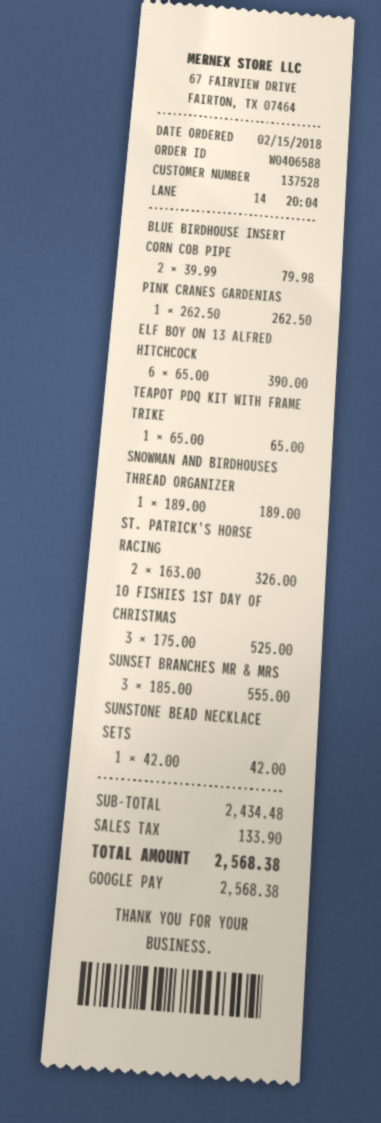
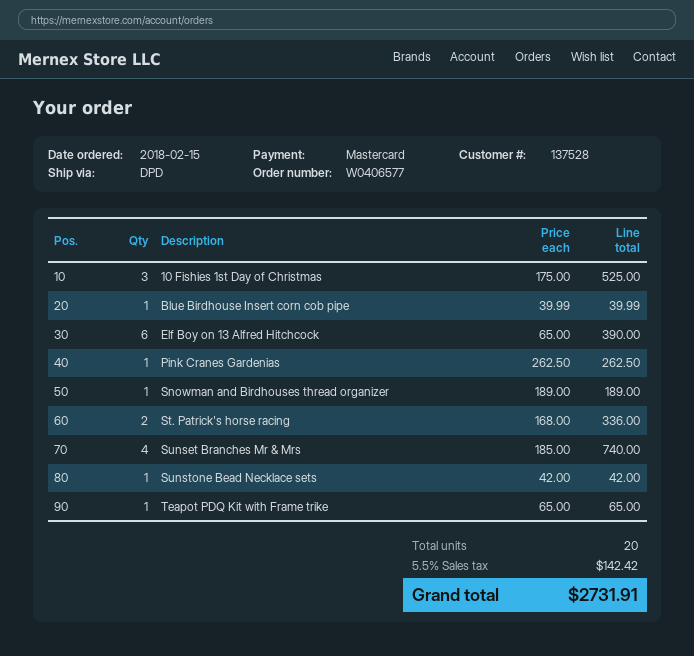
order number: W0406588 -> W0406577
payment method: Google Pay -> Mastercard
BLUE BIRDHOUSE INSERT CORN COB PIPE: 2 x 39.99 = 79.98 -> 1 x 39.99 = 39.99
ST. PATRICK'S HORSE RACING: 2 x 163.00 = 326.00 -> 2 x 168.00 = 336.00
SUNSET BRANCHES MR & MRS: 3 x 185.00 = 555.00 -> 4 x 185.00 = 740.00
tax: 133.90 -> 142.42
total: 2568.38 -> 2731.91

